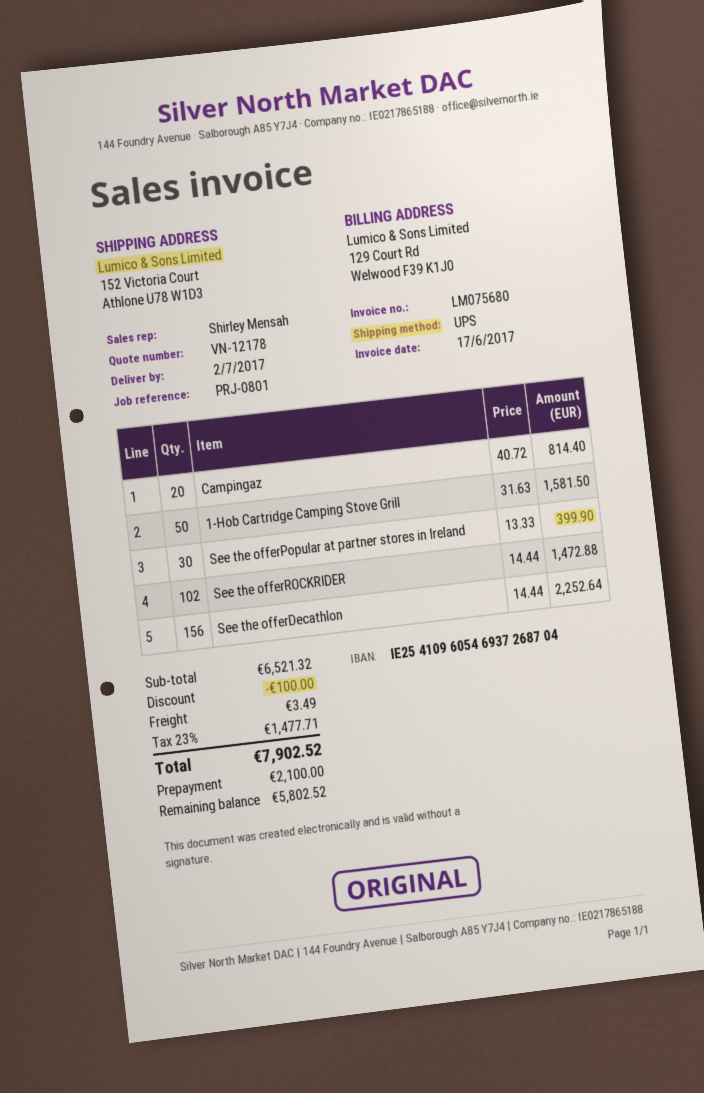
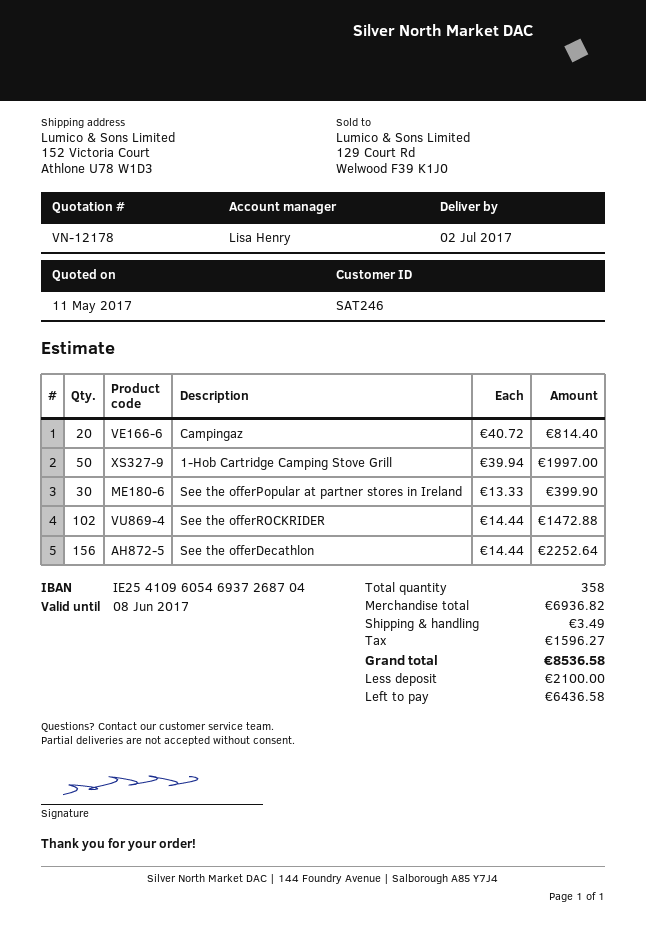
sales rep: Shirley Mensah -> Lisa Henry
1-Hob Cartridge Camping Stove Grill: 50 x 31.63 = 1581.50 -> 50 x 39.94 = 1997.00
subtotal: 6521.32 -> 6936.82
discount: 100.00 -> none
tax: 1477.71 -> 1596.27
total: 7902.52 -> 8536.58
balance: 5802.52 -> 6436.58

